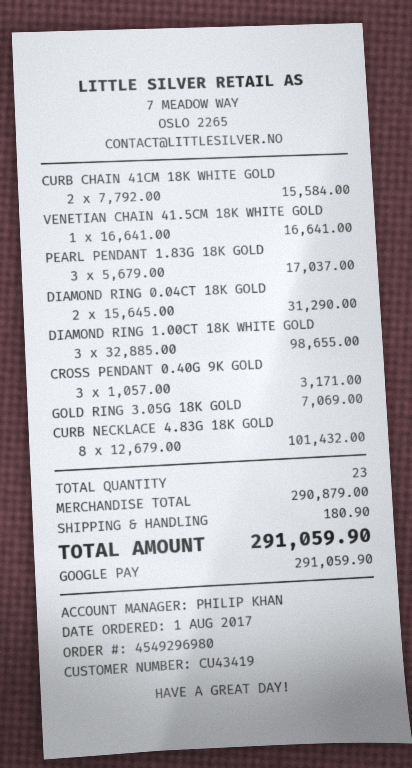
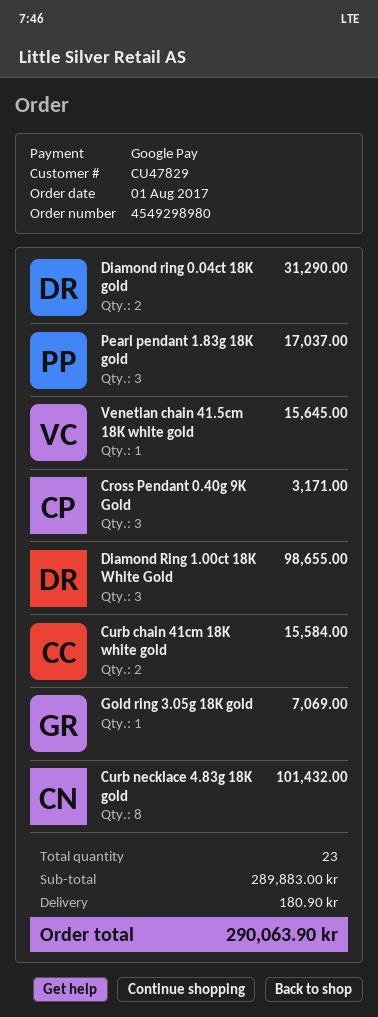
order number: 4549296980 -> 4549298980
customer number: CU43419 -> CU47829
VENETIAN CHAIN 41.5CM 18K WHITE GOLD: 1 for 16641.00 -> 1 for 15645.00
subtotal: 290879.00 -> 289883.00
total: 291059.90 -> 290063.90

